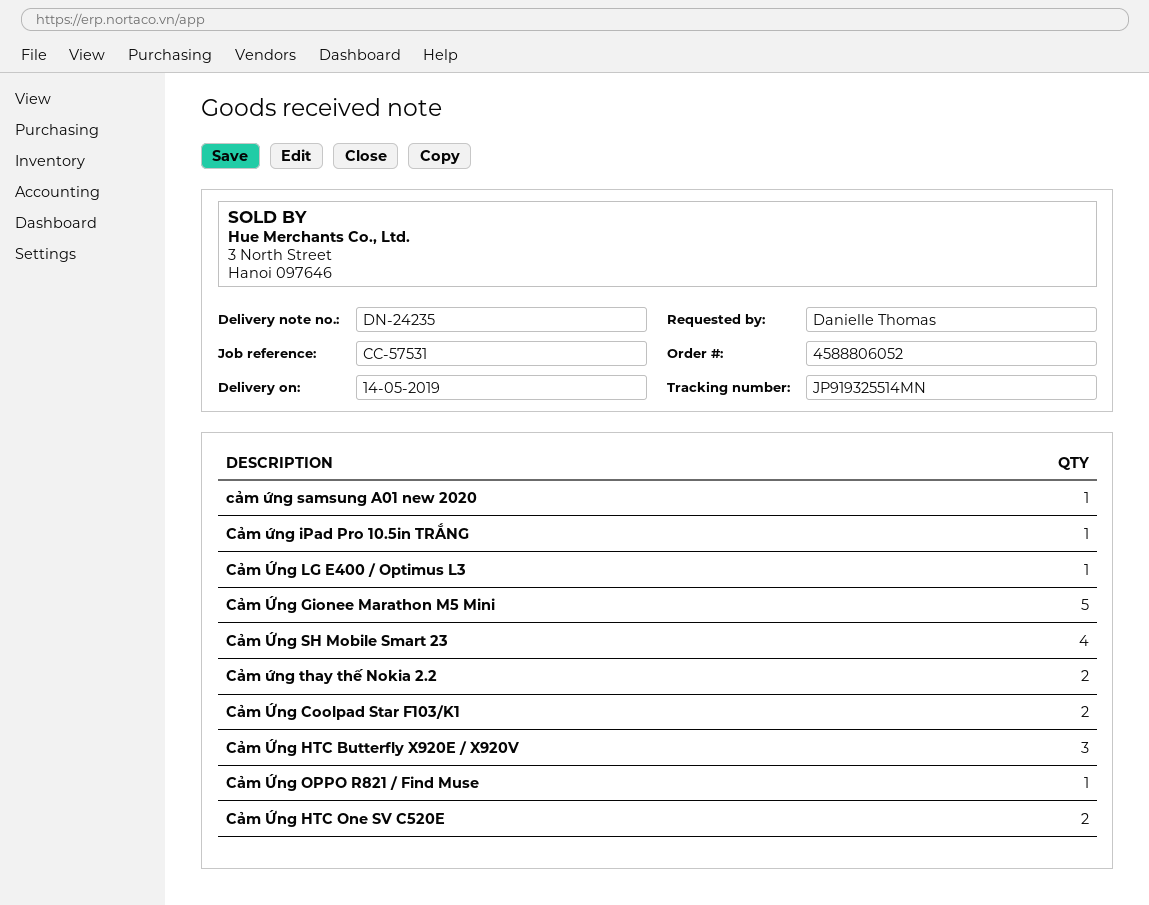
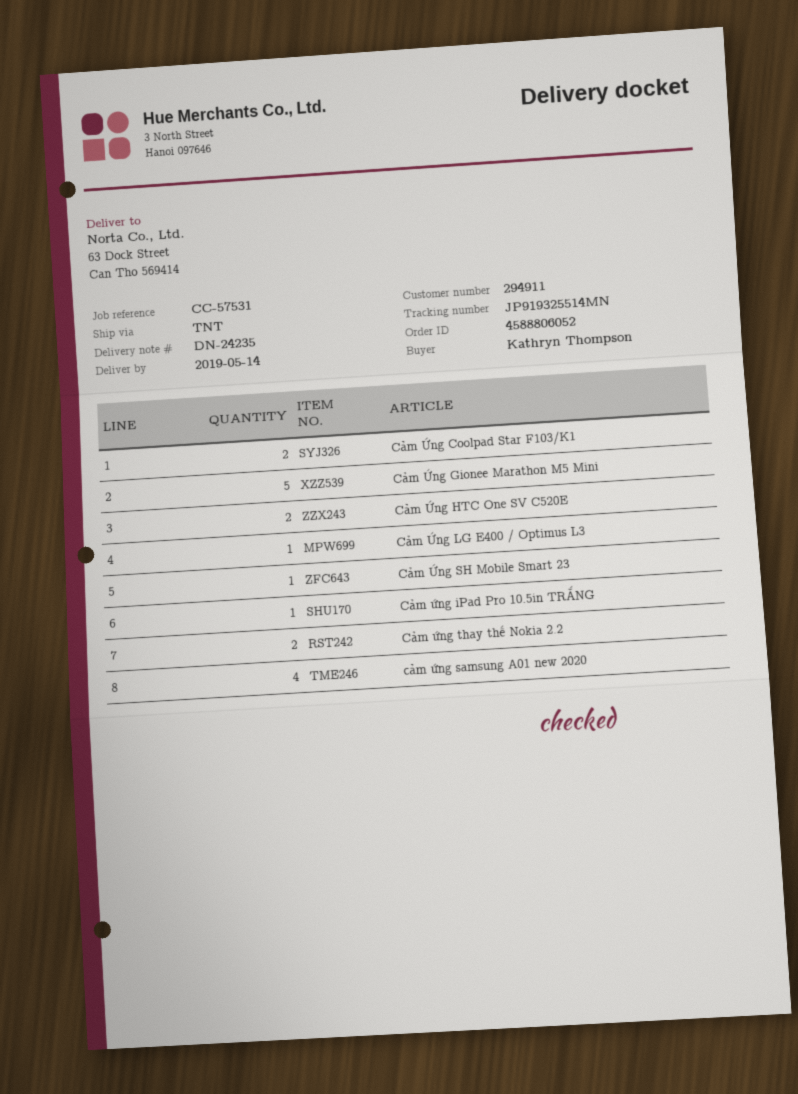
ordered by: Danielle Thomas -> Kathryn Thompson
cảm ứng samsung A01 new 2020: 1 -> 4
Cảm Ứng SH Mobile Smart 23: 4 -> 1
Cảm Ứng HTC Butterfly X920E / X920V: 3 -> none
Cảm Ứng OPPO R821 / Find Muse: 1 -> none

